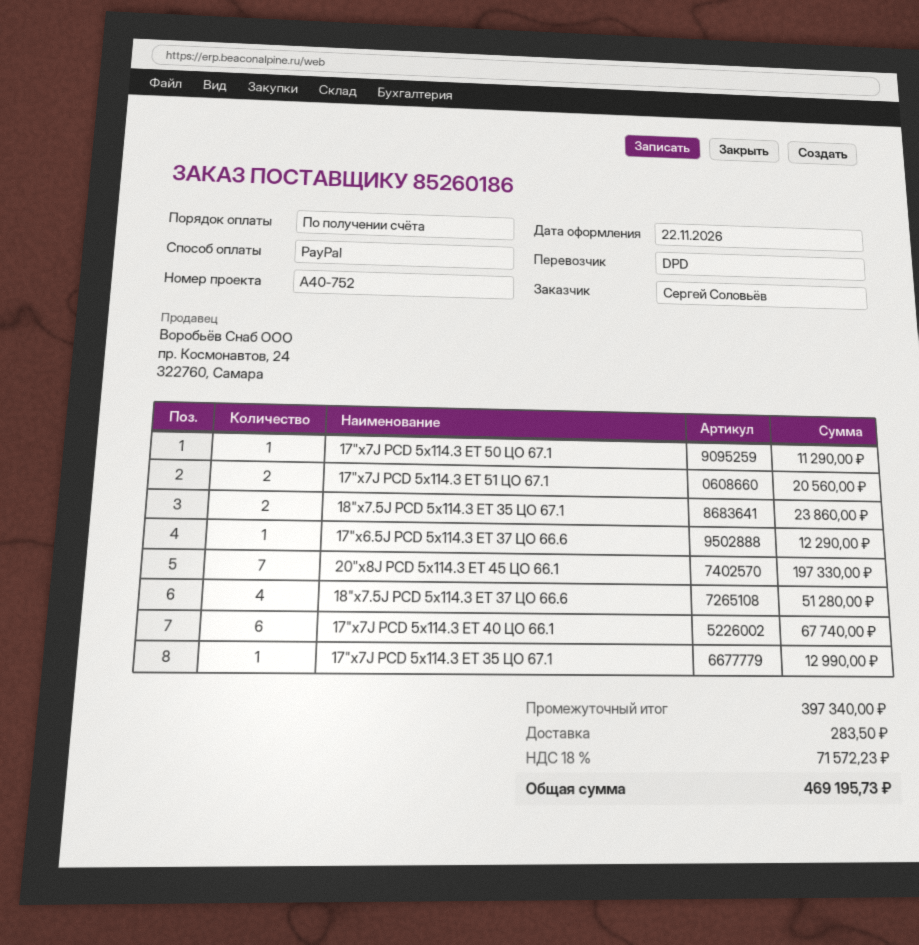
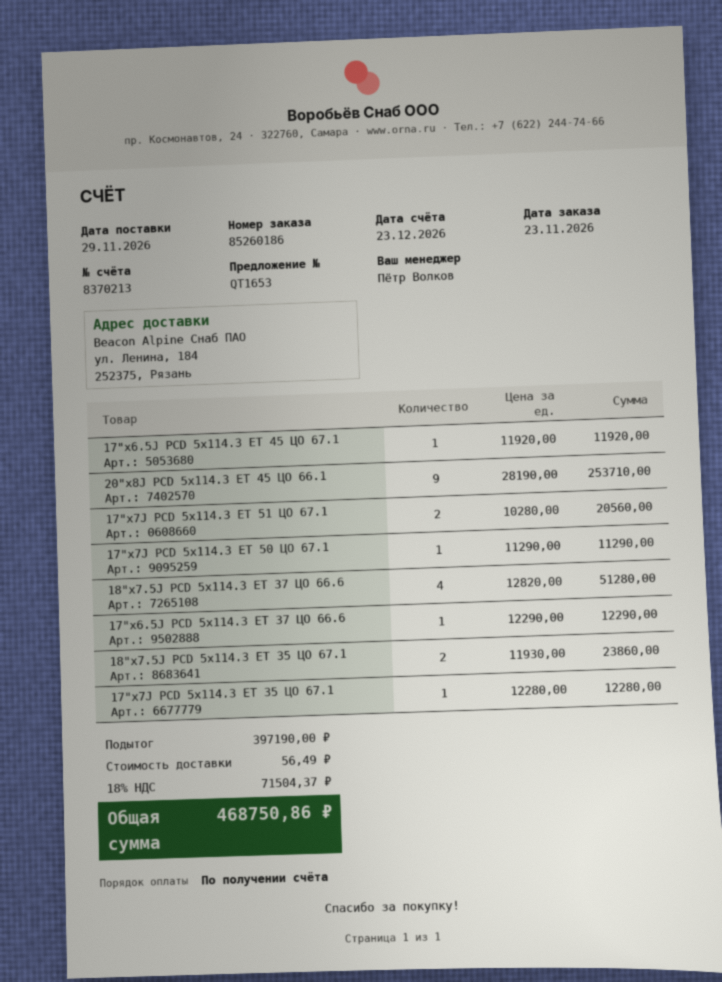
order date: 2026-11-22 -> 2026-11-23
20"x8J PCD 5x114.3 ЕТ 45 ЦО 66.1: 7 for 197330.00 -> 9 for 253710.00
17"x7J PCD 5x114.3 ЕТ 40 ЦО 66.1: 6 for 67740.00 -> none
17"x7J PCD 5x114.3 ЕТ 35 ЦО 67.1: 1 for 12990.00 -> 1 for 12280.00
17"x6.5J PCD 5x114.3 ЕТ 45 ЦО 67.1: none -> 1 for 11920.00
subtotal: 397340.00 -> 397190.00
shipping: 283.50 -> 56.49
tax: 18% = 71572.23 -> 18% = 71504.37
total: 469195.73 -> 468750.86

